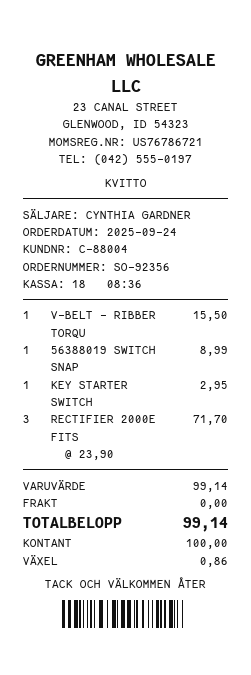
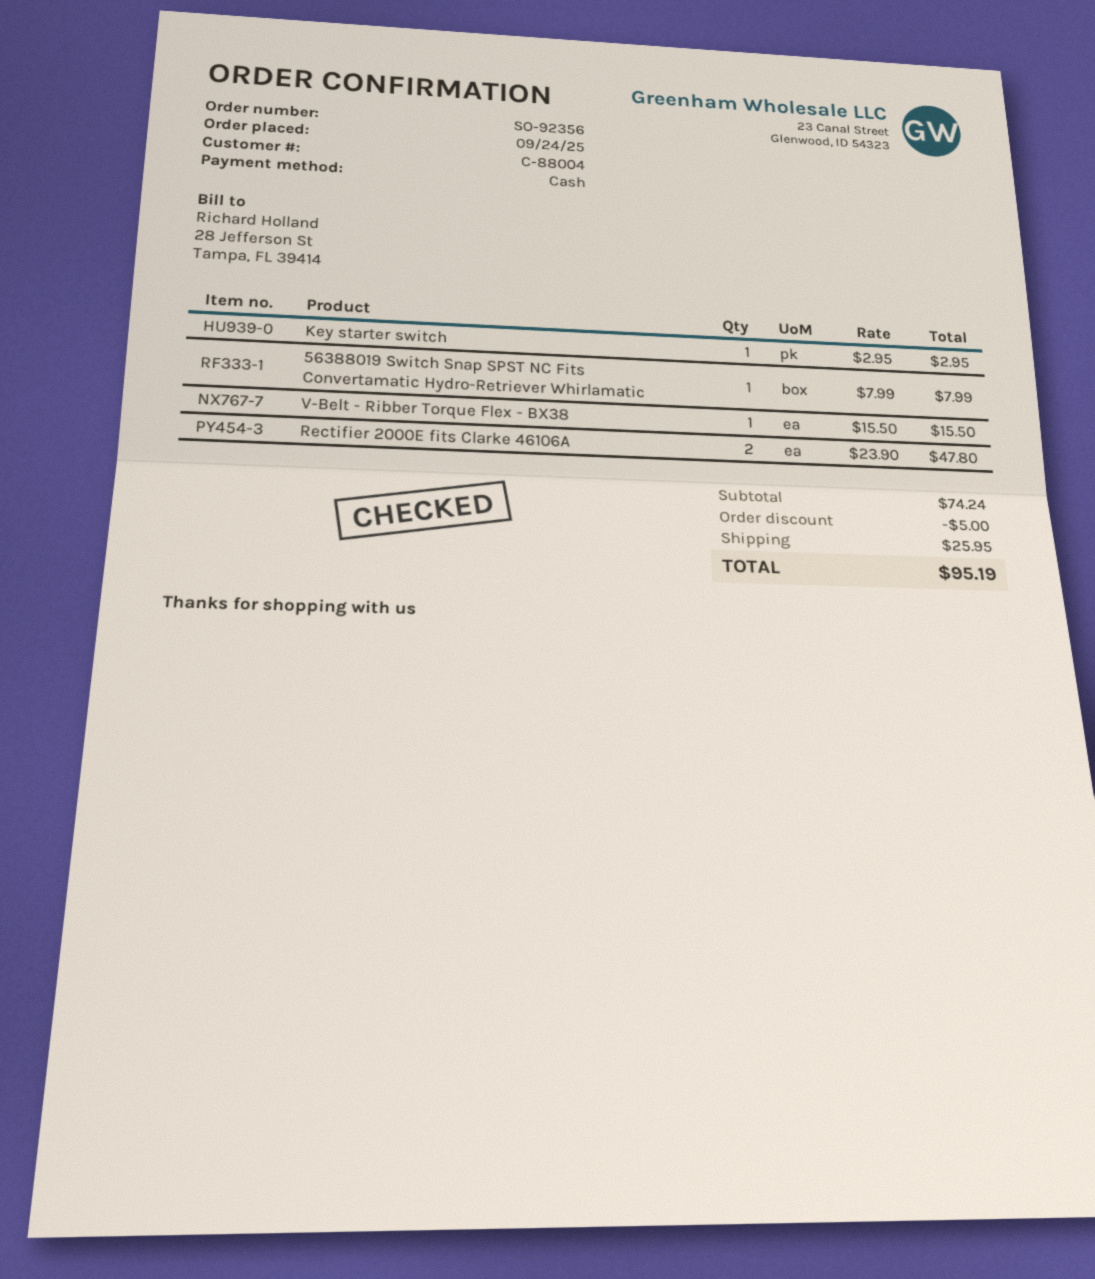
56388019 SWITCH SNAP: 1 x 8.99 = 8.99 -> 1 x 7.99 = 7.99
RECTIFIER 2000E FITS: 3 x 23.90 = 71.70 -> 2 x 23.90 = 47.80
subtotal: 99.14 -> 74.24
discount: none -> 5.00
shipping: 0.00 -> 25.95
total: 99.14 -> 95.19

